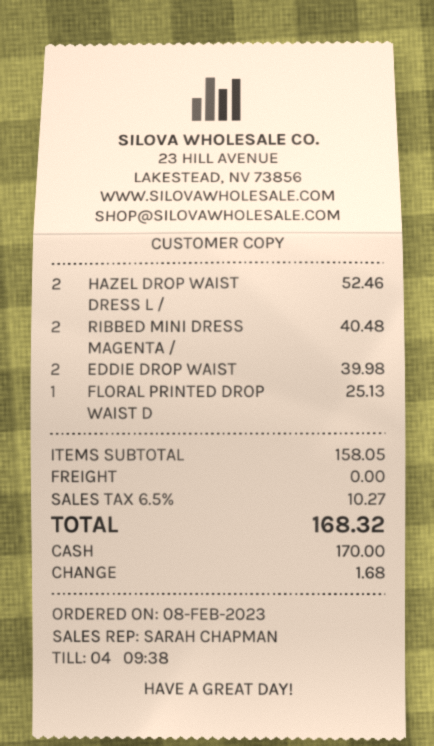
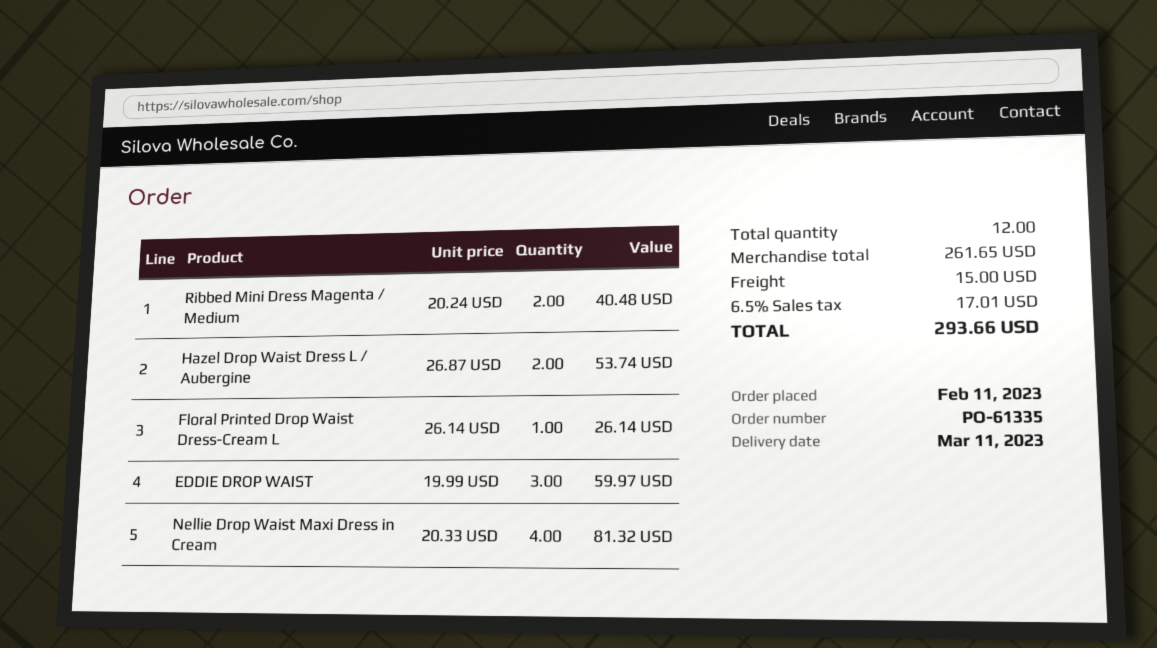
order date: 2023-02-08 -> 2023-02-11
HAZEL DROP WAIST DRESS L /: 2 for 52.46 -> 2 for 53.74
EDDIE DROP WAIST: 2 for 39.98 -> 3 for 59.97
FLORAL PRINTED DROP WAIST D: 1 for 25.13 -> 1 for 26.14
Nellie Drop Waist Maxi Dress in Cream: none -> 4 for 81.32
subtotal: 158.05 -> 261.65
shipping: 0.00 -> 15.00
tax: 6.5% = 10.27 -> 6.5% = 17.01
total: 168.32 -> 293.66

